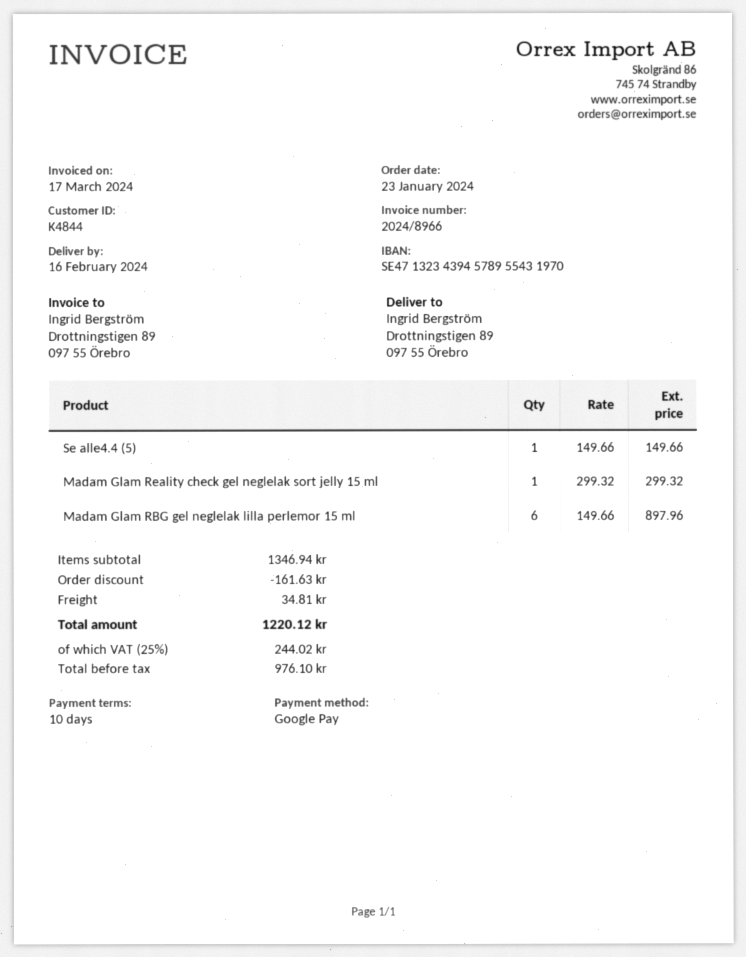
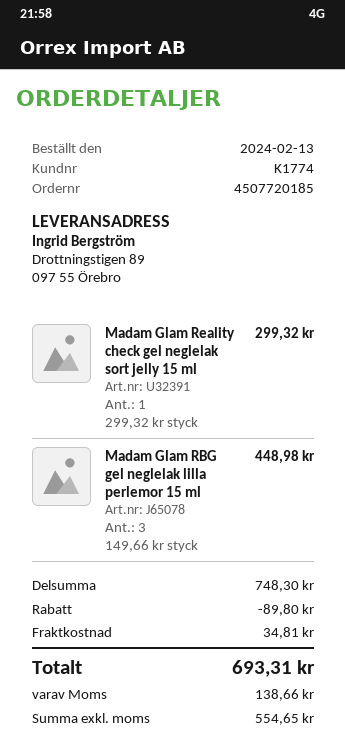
order date: 2024-01-23 -> 2024-02-13
customer number: K4844 -> K1774
Se alle4.4 (5): 1 x 149.66 = 149.66 -> none
Madam Glam RBG gel neglelak lilla perlemor 15 ml: 6 x 149.66 = 897.96 -> 3 x 149.66 = 448.98
subtotal: 1346.94 -> 748.30
discount: 161.63 -> 89.80
net: 976.10 -> 554.65
tax: 244.02 -> 138.66
total: 1220.12 -> 693.31

